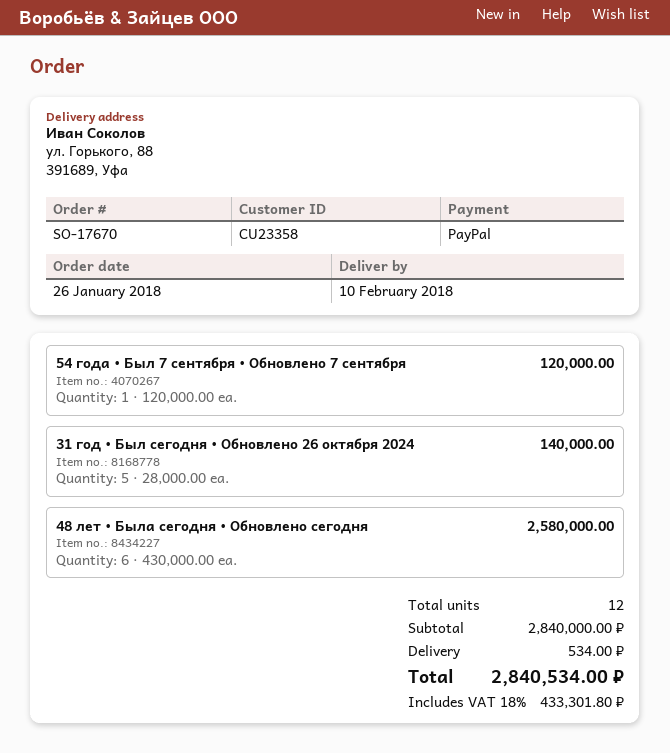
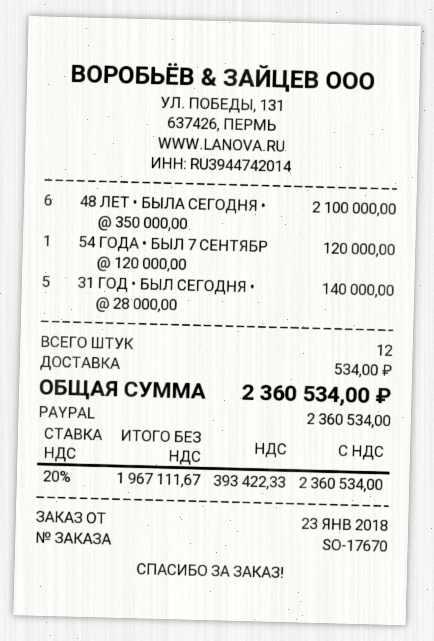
order date: 2018-01-26 -> 2018-01-23
48 лет • Была сегодня • Обновлено сегодня: 6 x 430000.00 = 2580000.00 -> 6 x 350000.00 = 2100000.00
tax: 18% = 433301.80 -> 20% = 393422.33
total: 2840534.00 -> 2360534.00

